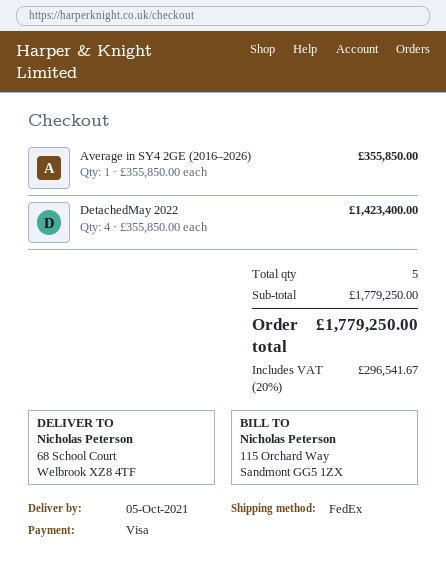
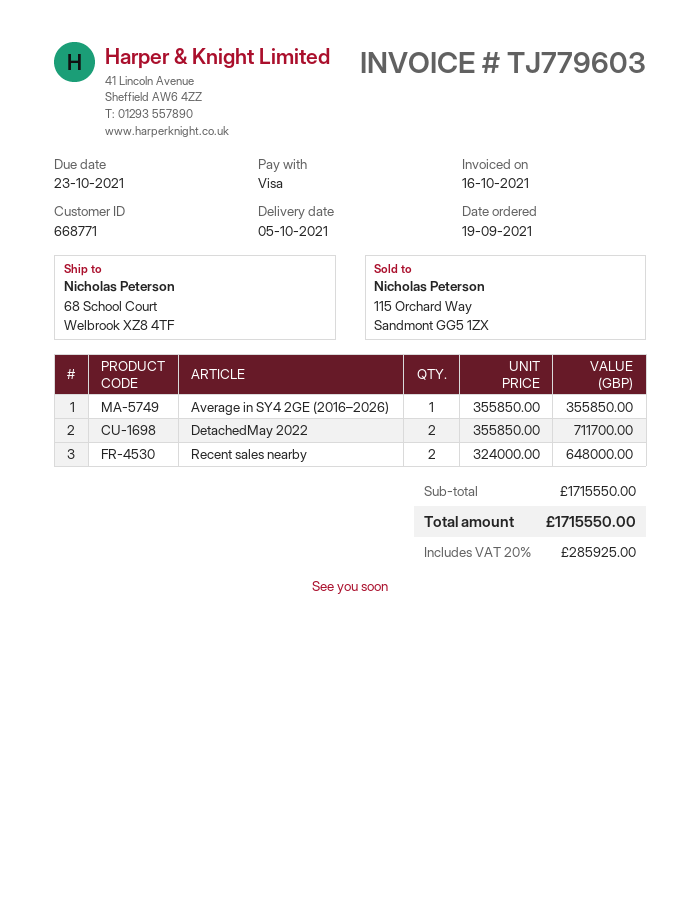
DetachedMay 2022: 4 x 355850.00 = 1423400.00 -> 2 x 355850.00 = 711700.00
Recent sales nearby: none -> 2 x 324000.00 = 648000.00
subtotal: 1779250.00 -> 1715550.00
tax: 20% = 296541.67 -> 20% = 285925.00
total: 1779250.00 -> 1715550.00

